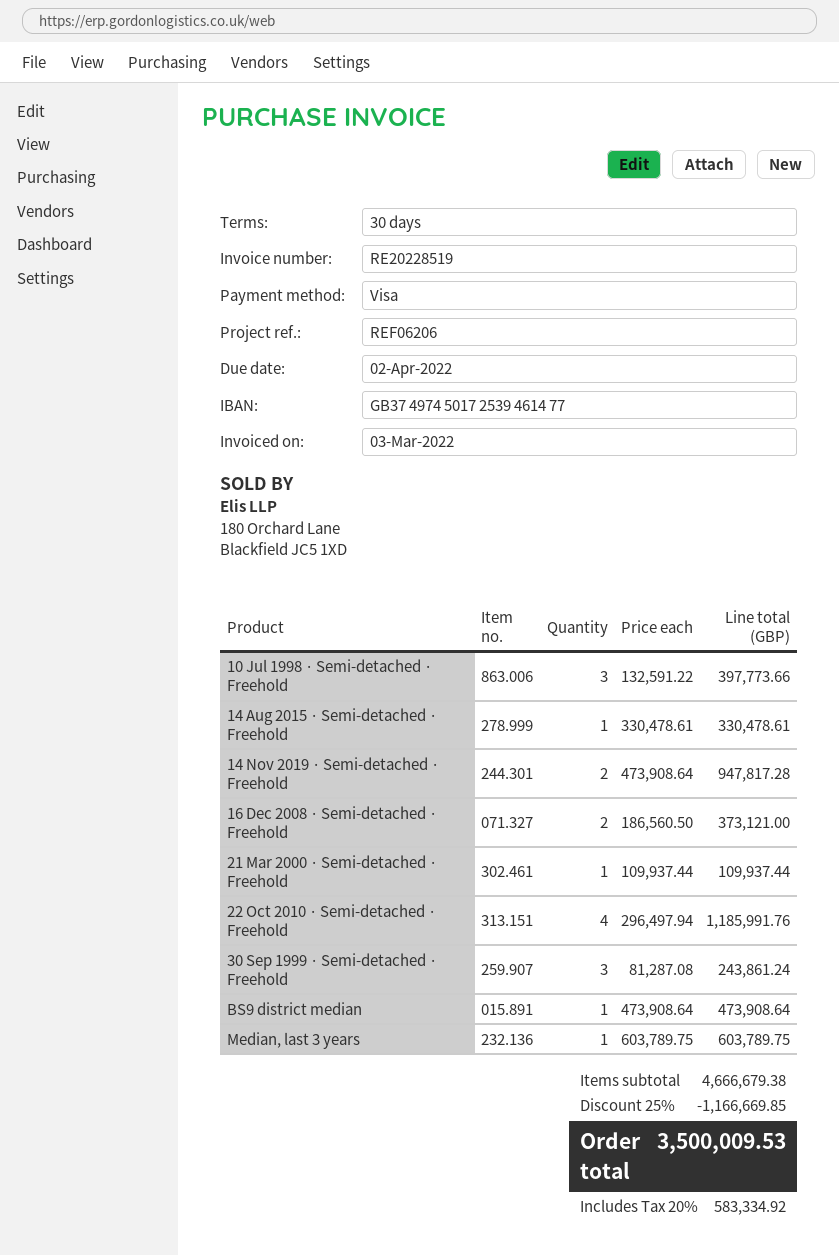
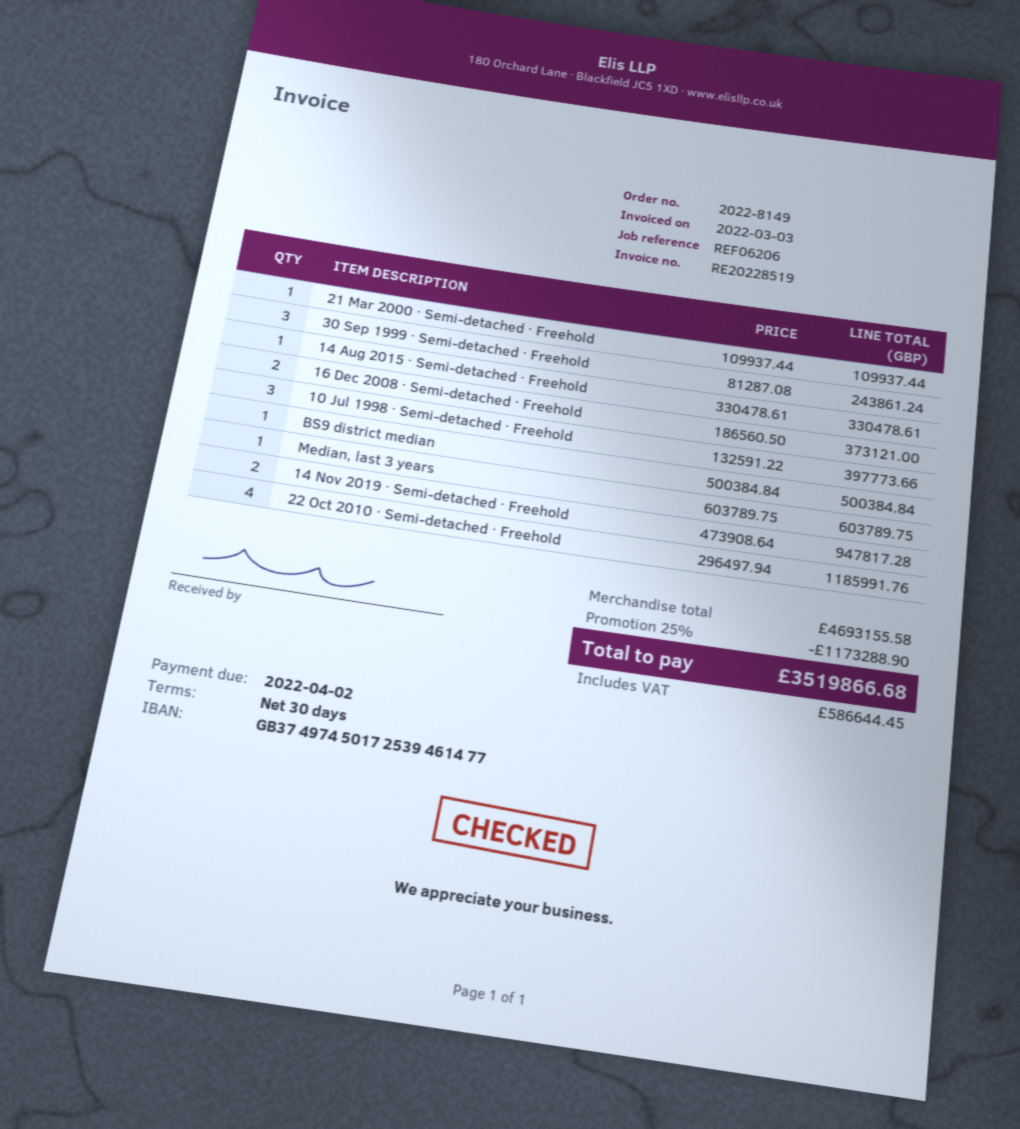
BS9 district median: 1 x 473908.64 = 473908.64 -> 1 x 500384.84 = 500384.84
subtotal: 4666679.38 -> 4693155.58
discount: 25% = 1166669.85 -> 25% = 1173288.90
tax: 583334.92 -> 586644.45
total: 3500009.53 -> 3519866.68

